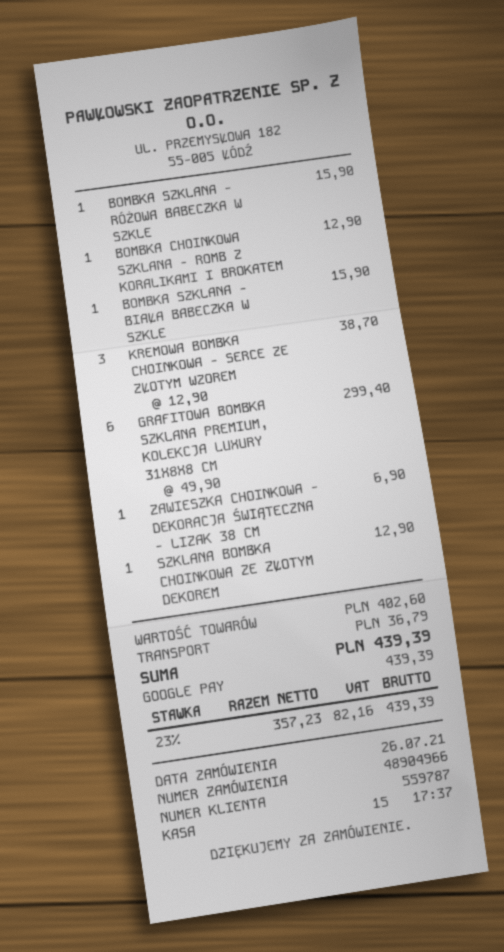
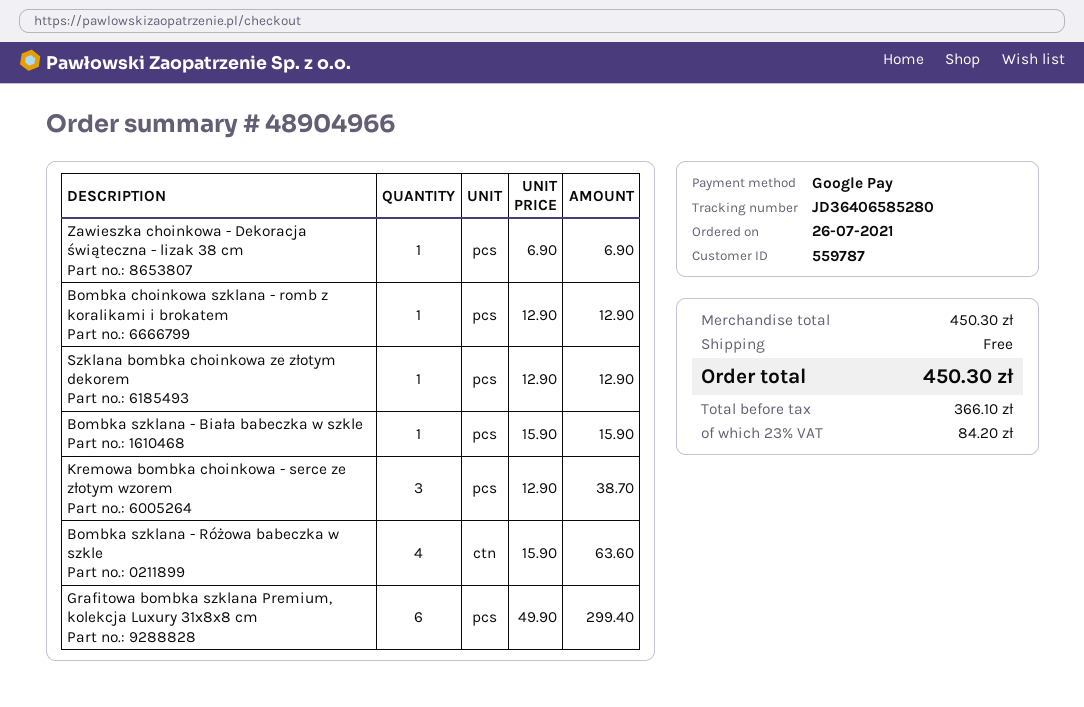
BOMBKA SZKLANA - RÓŻOWA BABECZKA W SZKLE: 1 x 15.90 = 15.90 -> 4 x 15.90 = 63.60
subtotal: 402.60 -> 450.30
shipping: 36.79 -> 0.00
net: 357.23 -> 366.10
tax: 23% = 82.16 -> 23% = 84.20
total: 439.39 -> 450.30

